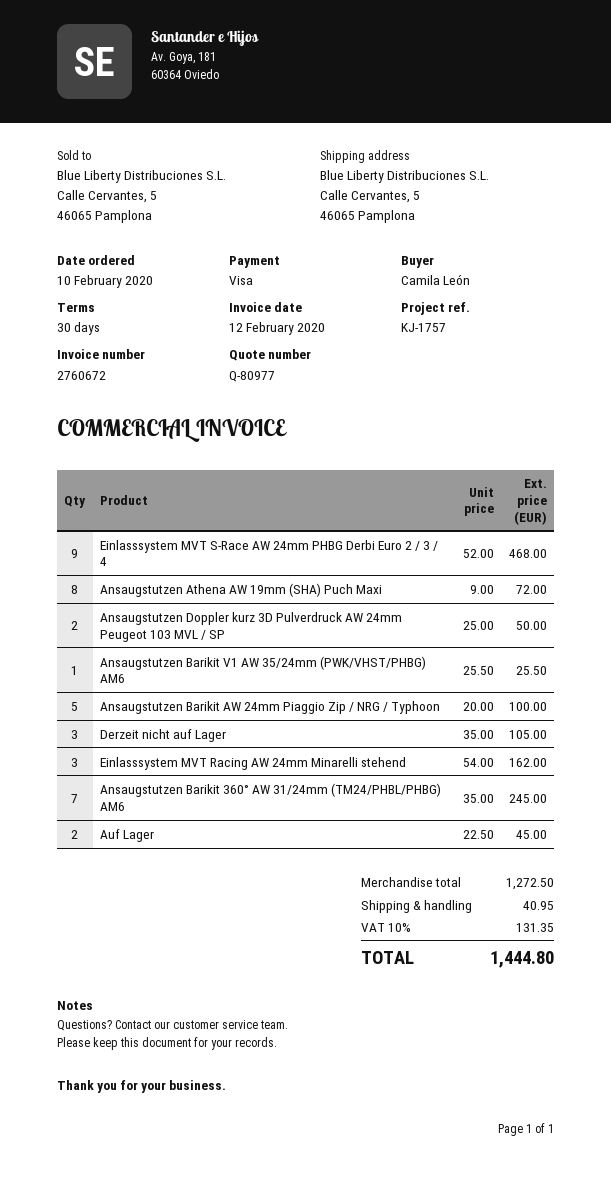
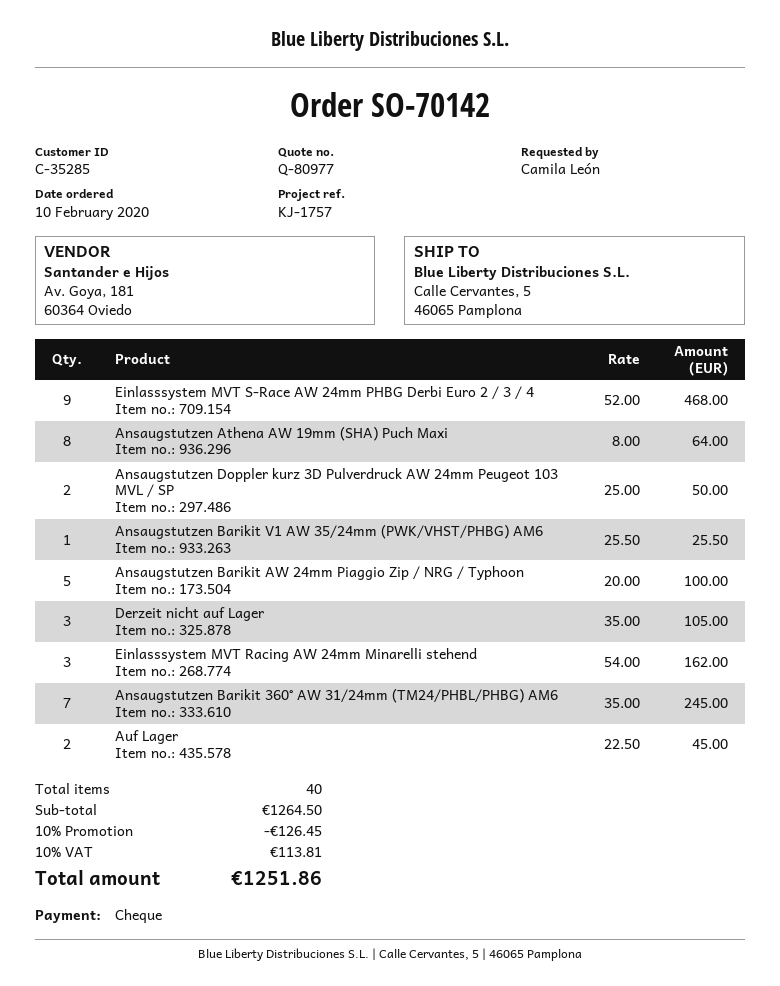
payment method: Visa -> cheque
Ansaugstutzen Athena AW 19mm (SHA) Puch Maxi: 8 x 9.00 = 72.00 -> 8 x 8.00 = 64.00
subtotal: 1272.50 -> 1264.50
discount: none -> 10% = 126.45
shipping: 40.95 -> none
tax: 10% = 131.35 -> 10% = 113.81
total: 1444.80 -> 1251.86

